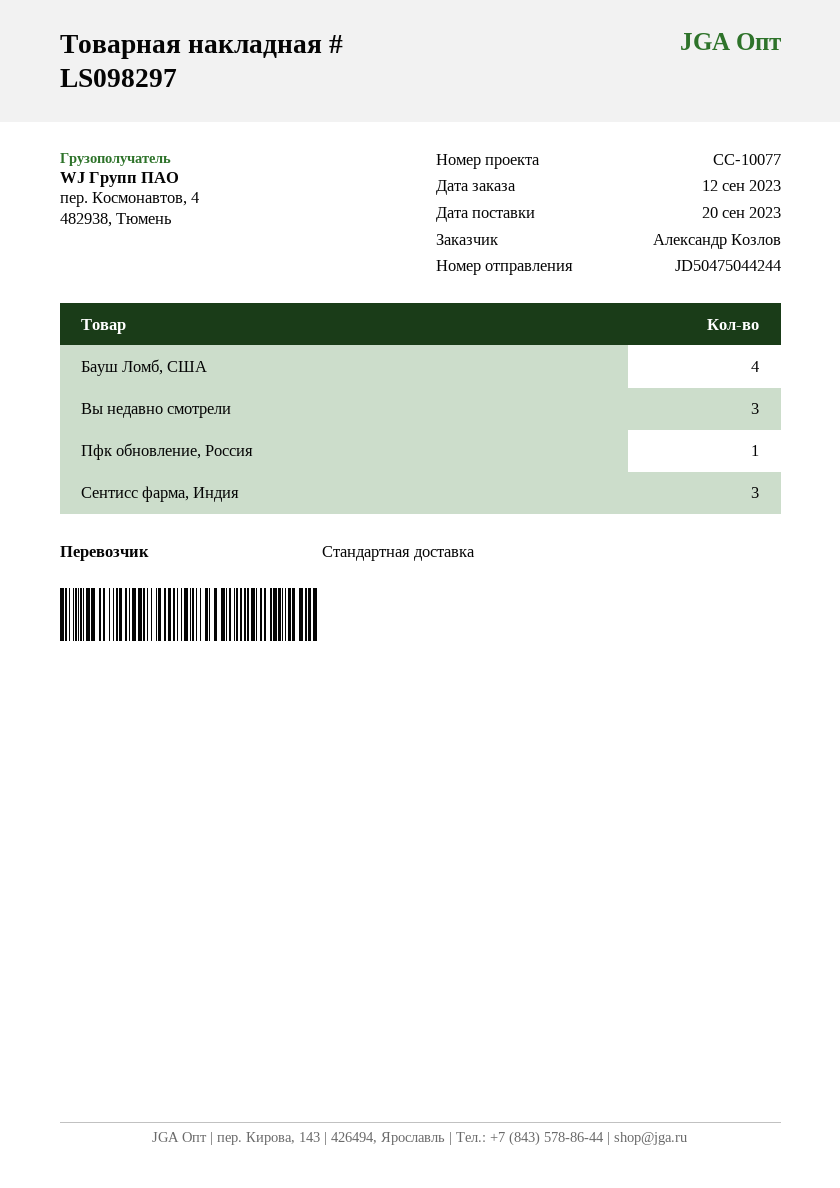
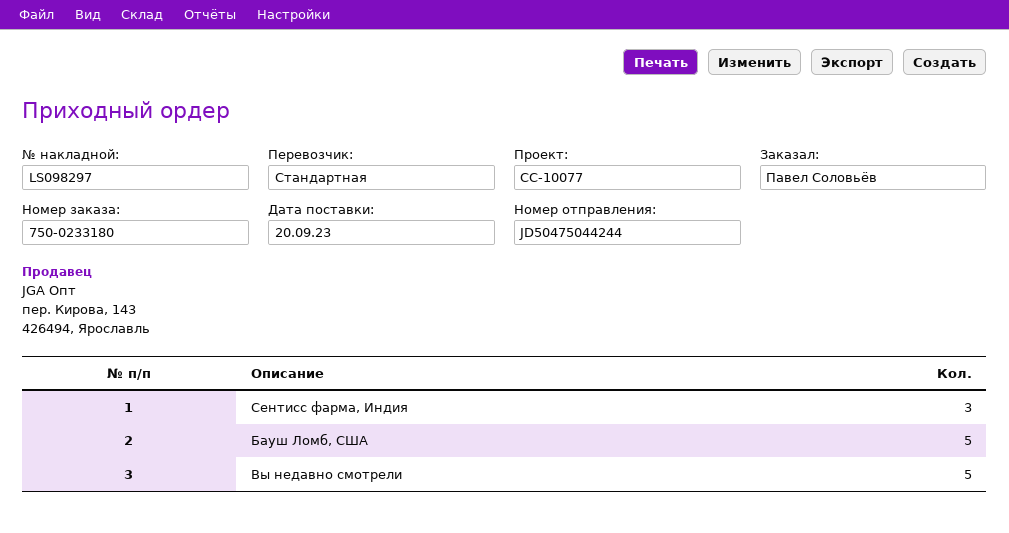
ordered by: Александр Козлов -> Павел Соловьёв
Бауш Ломб, США: 4 -> 5
Вы недавно смотрели: 3 -> 5
Пфк обновление, Россия: 1 -> none

